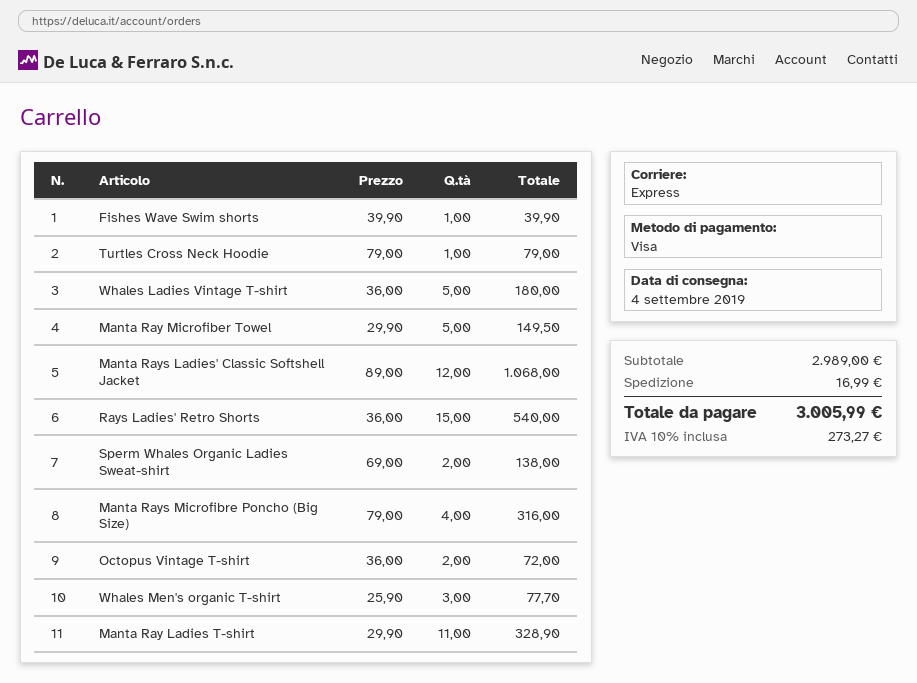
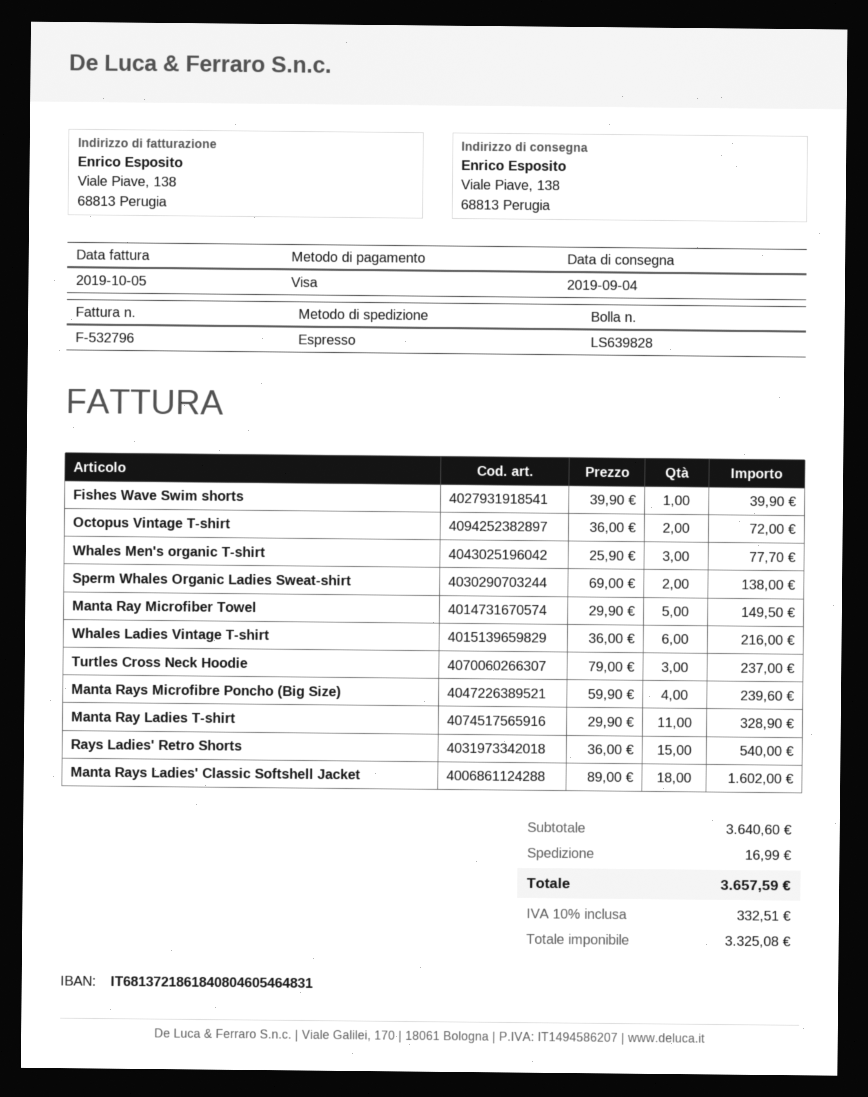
Turtles Cross Neck Hoodie: 1 x 79.00 = 79.00 -> 3 x 79.00 = 237.00
Whales Ladies Vintage T-shirt: 5 x 36.00 = 180.00 -> 6 x 36.00 = 216.00
Manta Rays Ladies' Classic Softshell Jacket: 12 x 89.00 = 1068.00 -> 18 x 89.00 = 1602.00
Manta Rays Microfibre Poncho (Big Size): 4 x 79.00 = 316.00 -> 4 x 59.90 = 239.60
subtotal: 2989.00 -> 3640.60
tax: 10% = 273.27 -> 10% = 332.51
total: 3005.99 -> 3657.59

